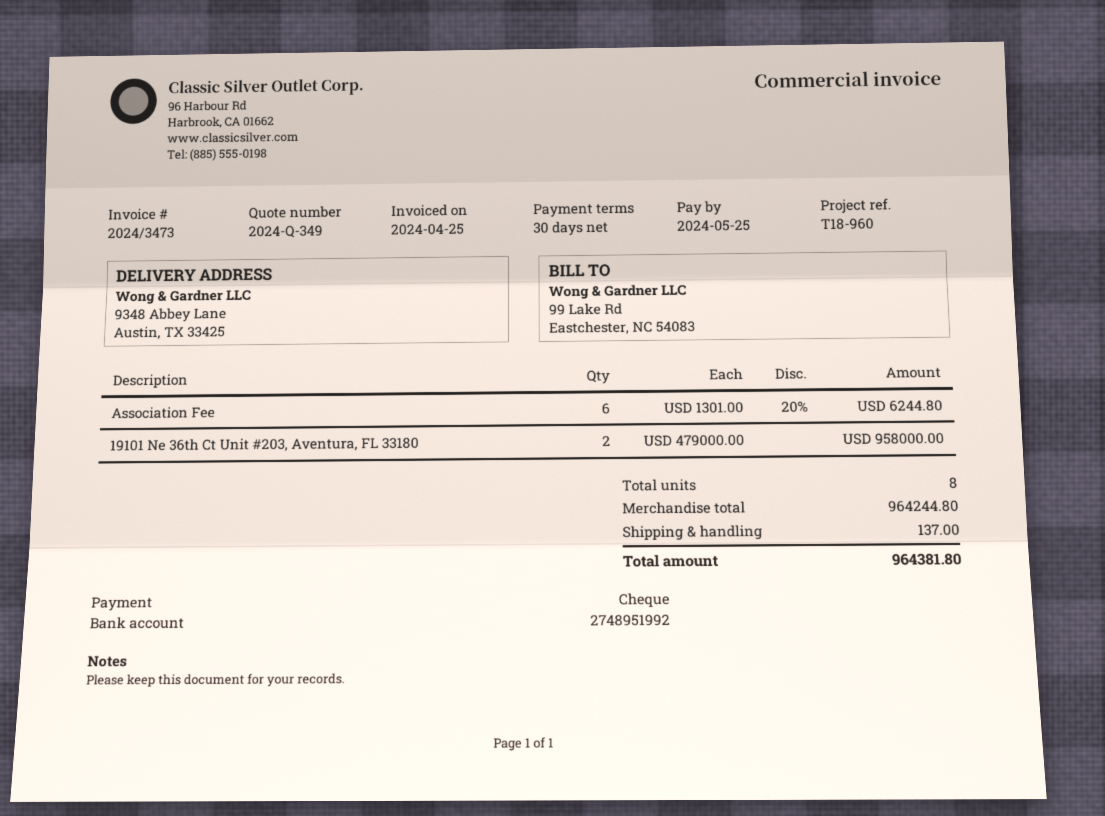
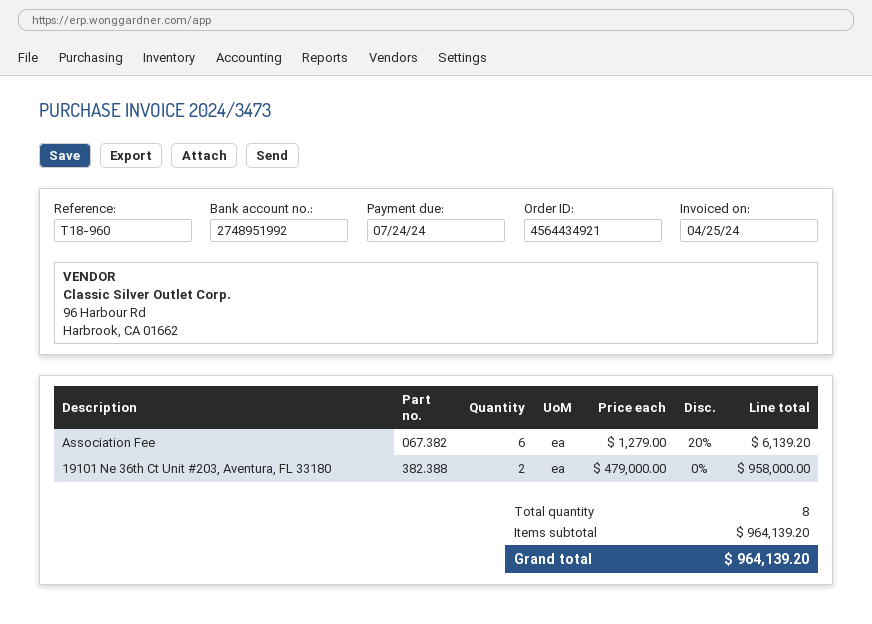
due date: 2024-05-25 -> 2024-07-24
Association Fee: 6 x 1301.00 - 20% = 6244.80 -> 6 x 1279.00 - 20% = 6139.20
subtotal: 964244.80 -> 964139.20
shipping: 137.00 -> none
total: 964381.80 -> 964139.20

